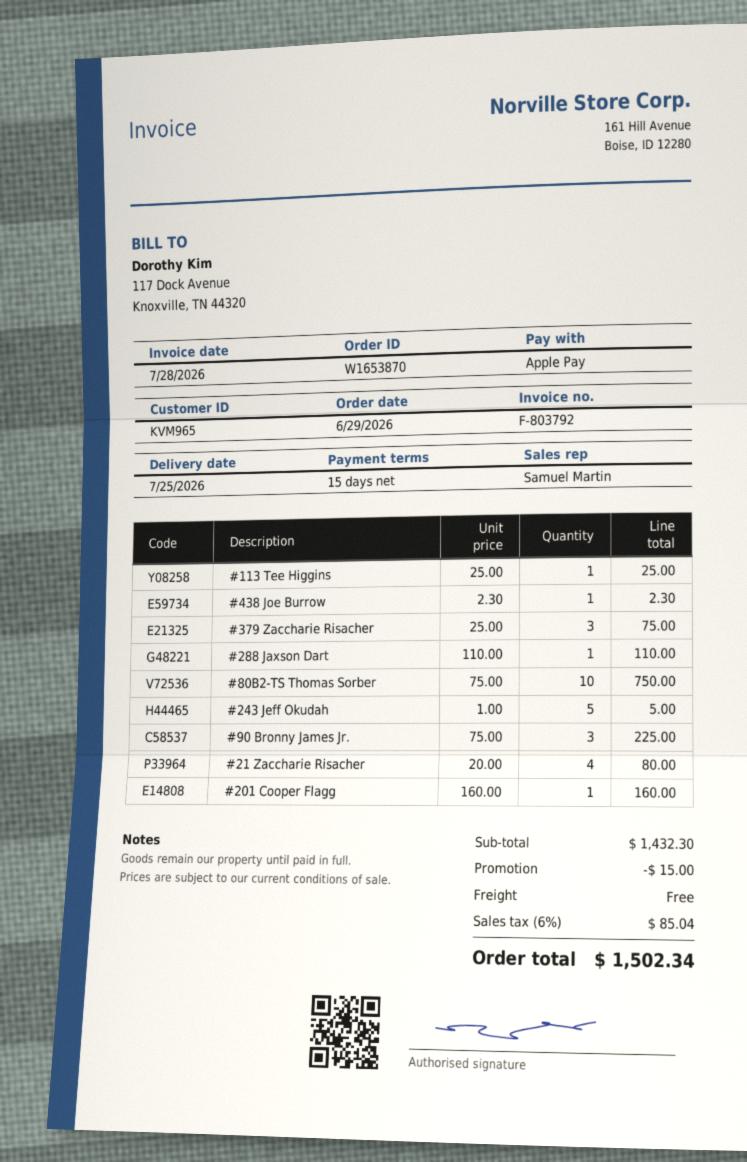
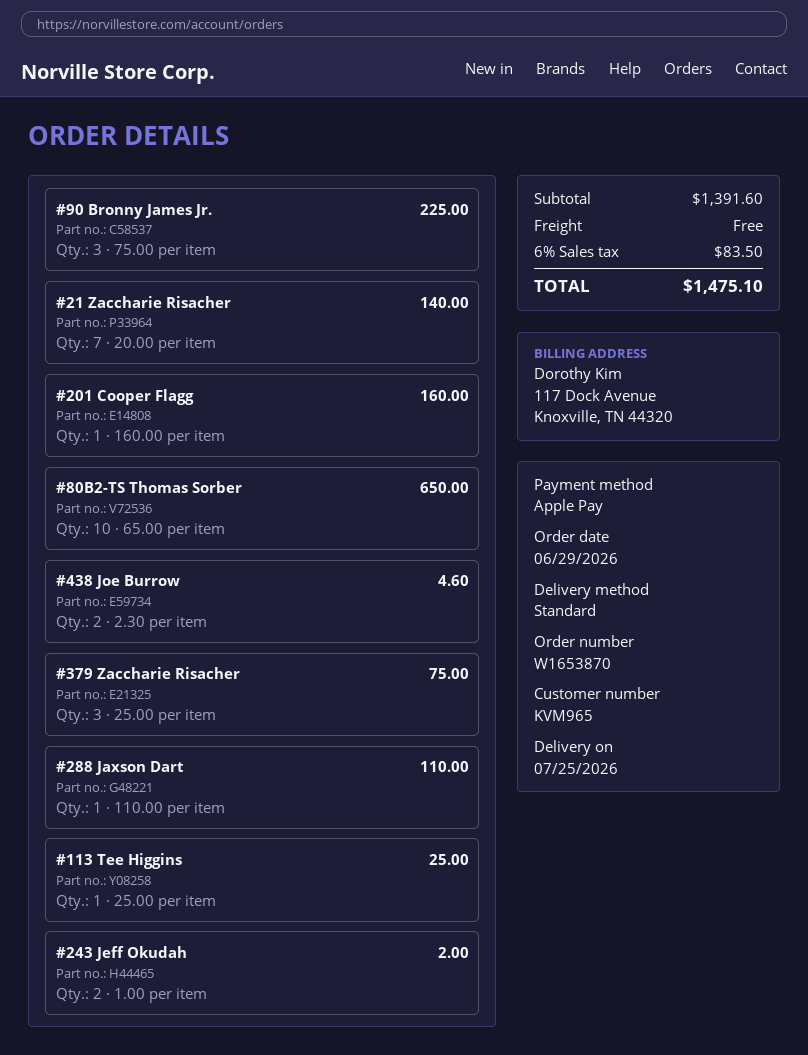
#438 Joe Burrow: 1 x 2.30 = 2.30 -> 2 x 2.30 = 4.60
#80B2-TS Thomas Sorber: 10 x 75.00 = 750.00 -> 10 x 65.00 = 650.00
#243 Jeff Okudah: 5 x 1.00 = 5.00 -> 2 x 1.00 = 2.00
#21 Zaccharie Risacher: 4 x 20.00 = 80.00 -> 7 x 20.00 = 140.00
subtotal: 1432.30 -> 1391.60
discount: 15.00 -> none
tax: 6% = 85.04 -> 6% = 83.50
total: 1502.34 -> 1475.10

